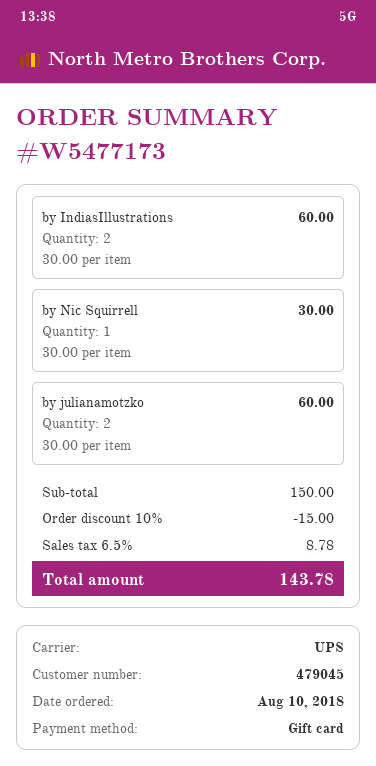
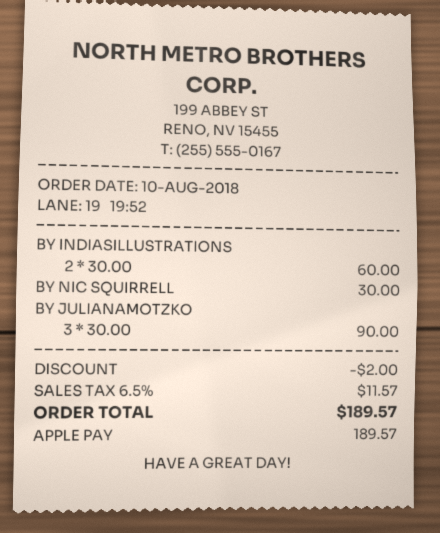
payment method: gift card -> Apple Pay
by julianamotzko: 2 x 30.00 = 60.00 -> 3 x 30.00 = 90.00
discount: 15.00 -> 2.00
tax: 6.5% = 8.78 -> 6.5% = 11.57
total: 143.78 -> 189.57

